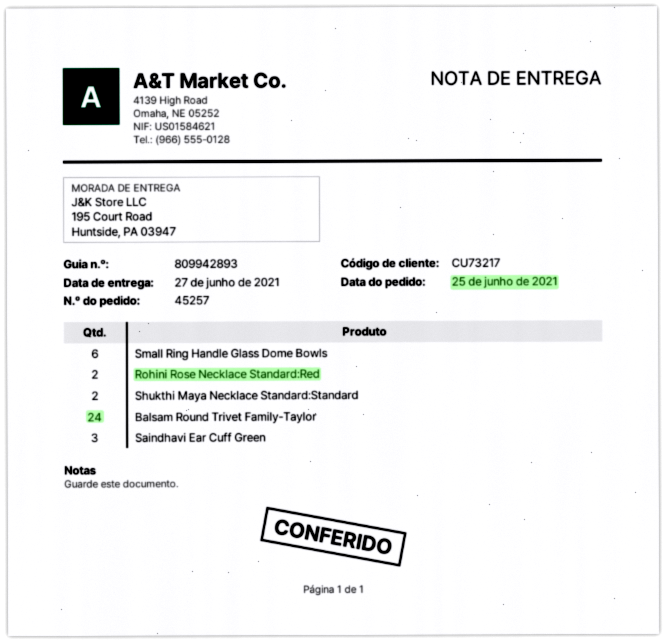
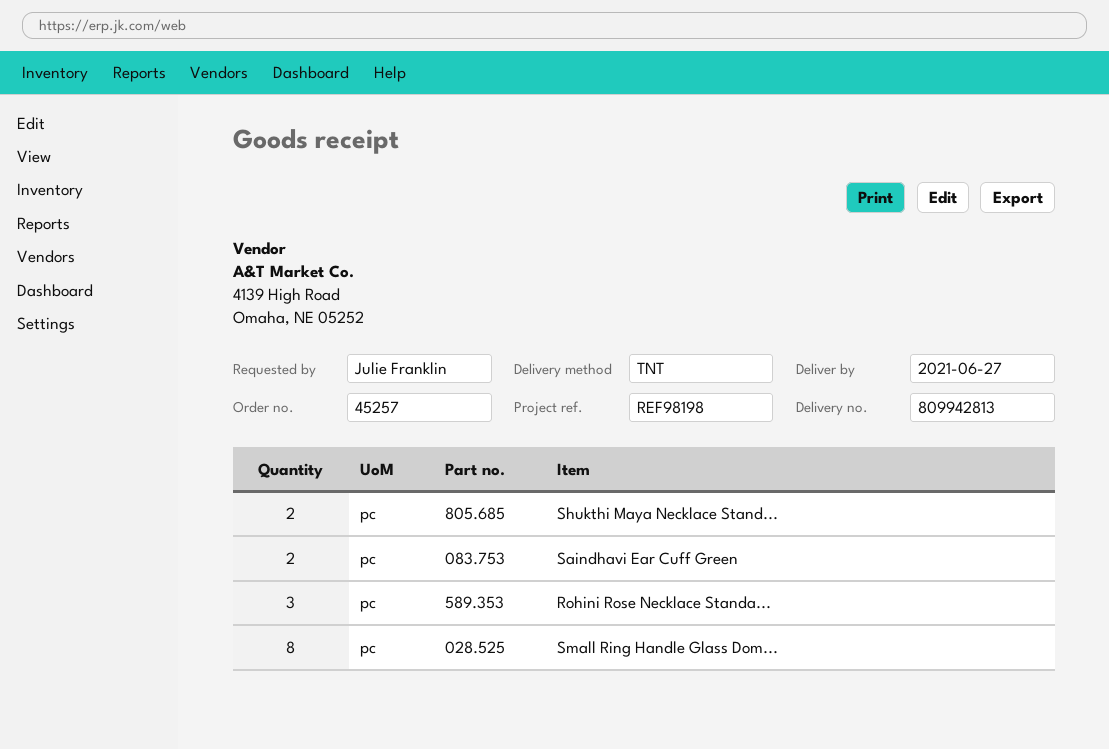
delivery note number: 809942893 -> 809942813
Small Ring Handle Glass Dome Bowls: 6 -> 8
Rohini Rose Necklace Standard:Red: 2 -> 3
Balsam Round Trivet Family-Taylor: 24 -> none
Saindhavi Ear Cuff Green: 3 -> 2

